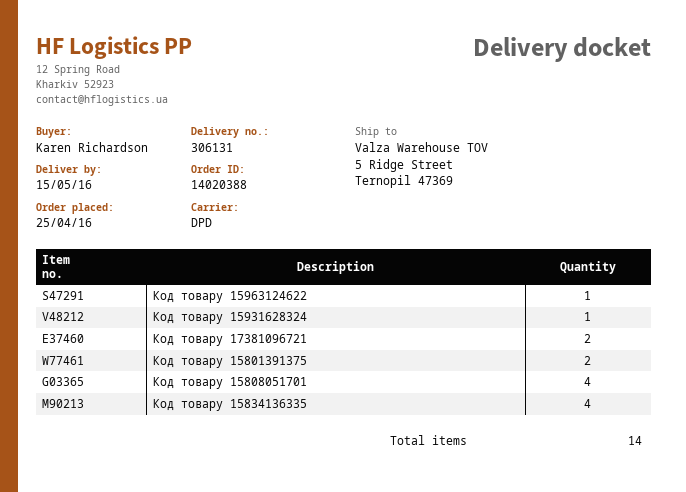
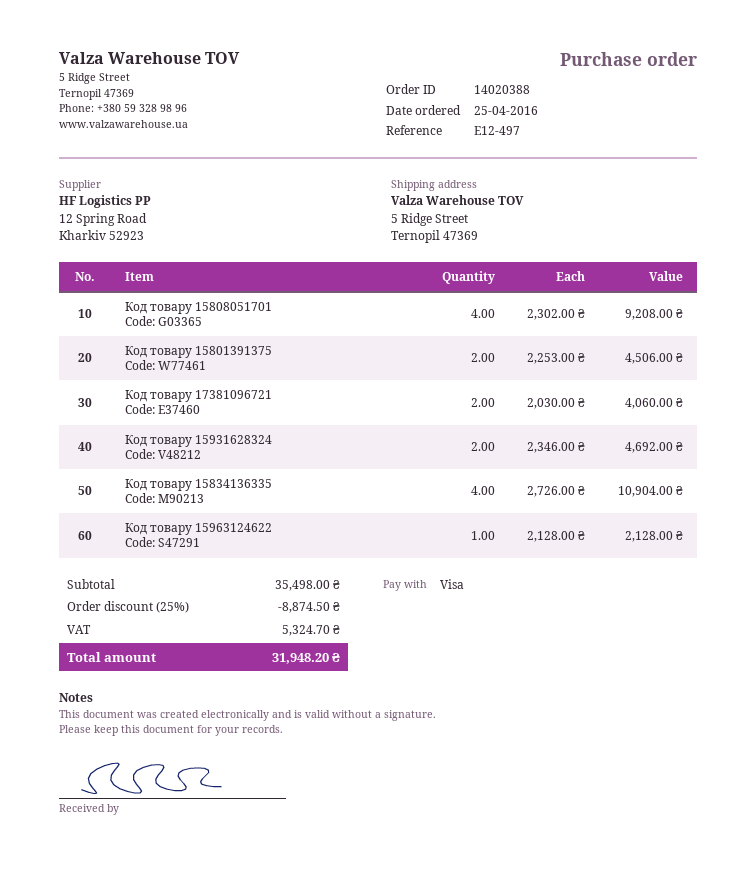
Код товару 15931628324: 1 -> 2

